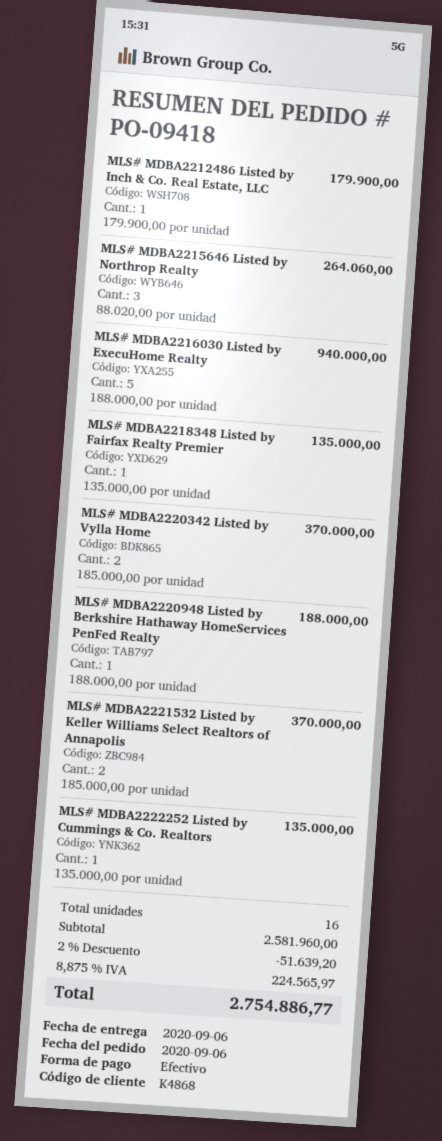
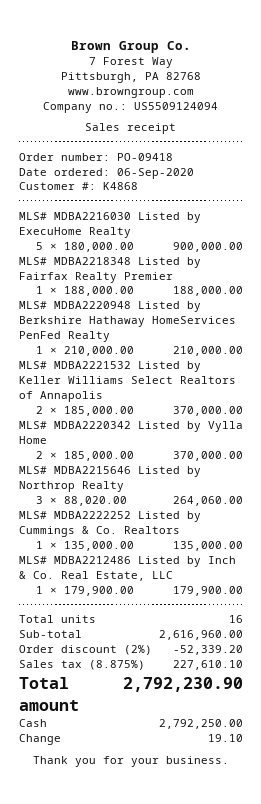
MLS# MDBA2216030 Listed by ExecuHome Realty: 5 x 188000.00 = 940000.00 -> 5 x 180000.00 = 900000.00
MLS# MDBA2218348 Listed by Fairfax Realty Premier: 1 x 135000.00 = 135000.00 -> 1 x 188000.00 = 188000.00
MLS# MDBA2220948 Listed by Berkshire Hathaway HomeServices PenFed Realty: 1 x 188000.00 = 188000.00 -> 1 x 210000.00 = 210000.00
subtotal: 2581960.00 -> 2616960.00
discount: 2% = 51639.20 -> 2% = 52339.20
tax: 8.875% = 224565.97 -> 8.875% = 227610.10
total: 2754886.77 -> 2792230.90

